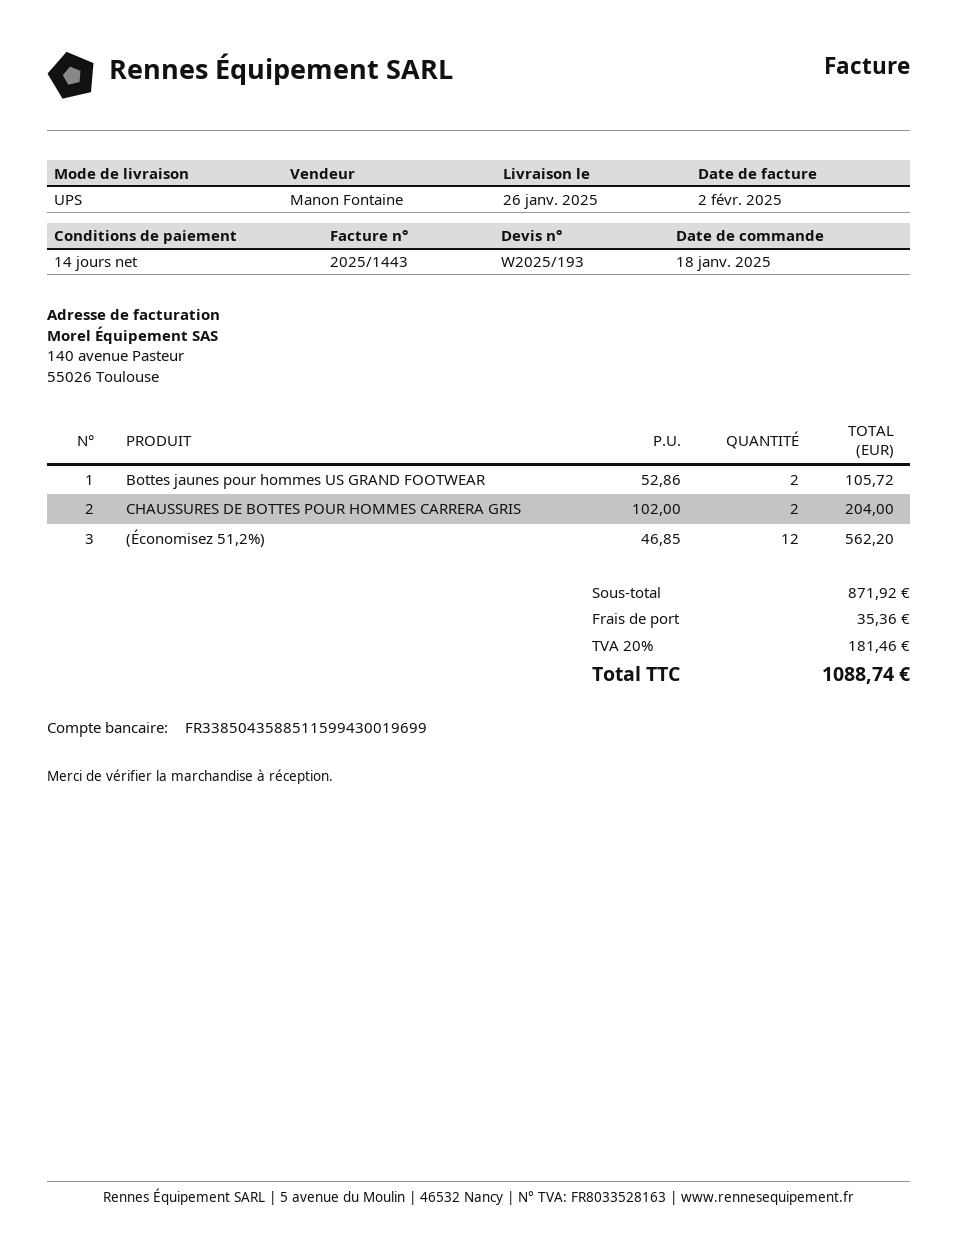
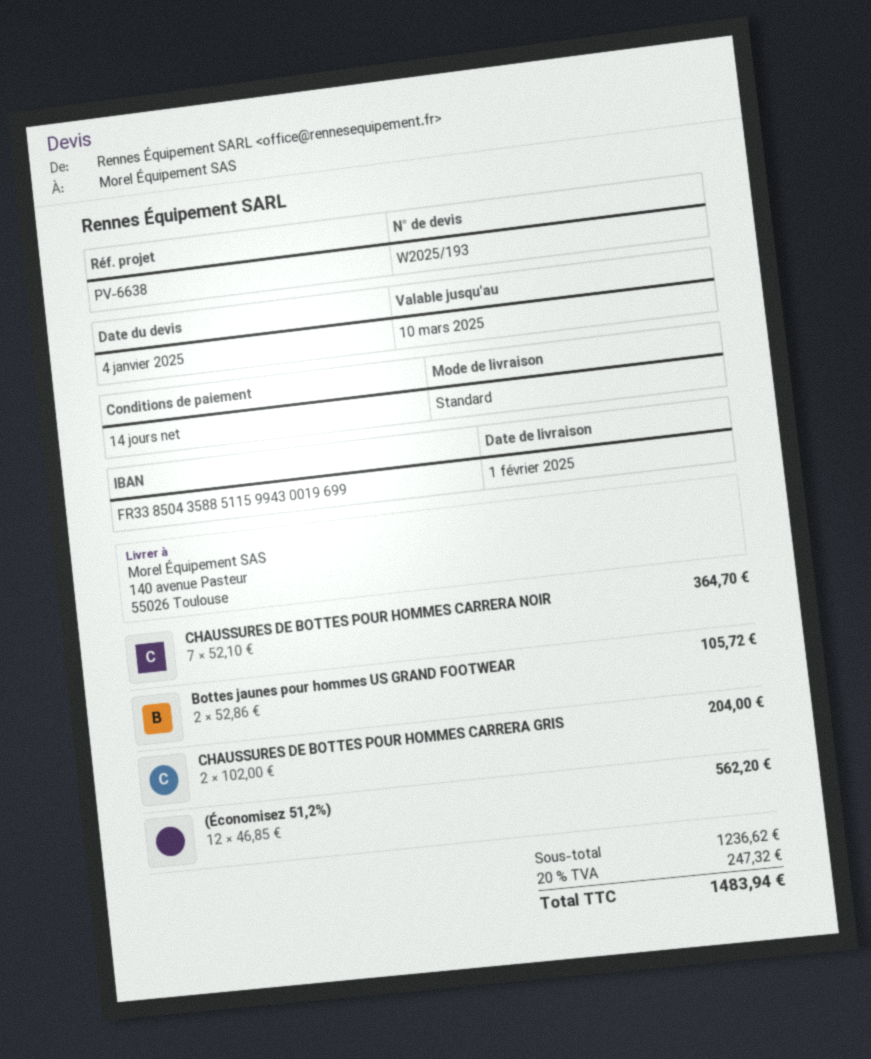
delivery date: 2025-01-26 -> 2025-02-01
shipping method: UPS -> standard
CHAUSSURES DE BOTTES POUR HOMMES CARRERA NOIR: none -> 7 x 52.10 = 364.70
subtotal: 871.92 -> 1236.62
shipping: 35.36 -> none
tax: 20% = 181.46 -> 20% = 247.32
total: 1088.74 -> 1483.94

